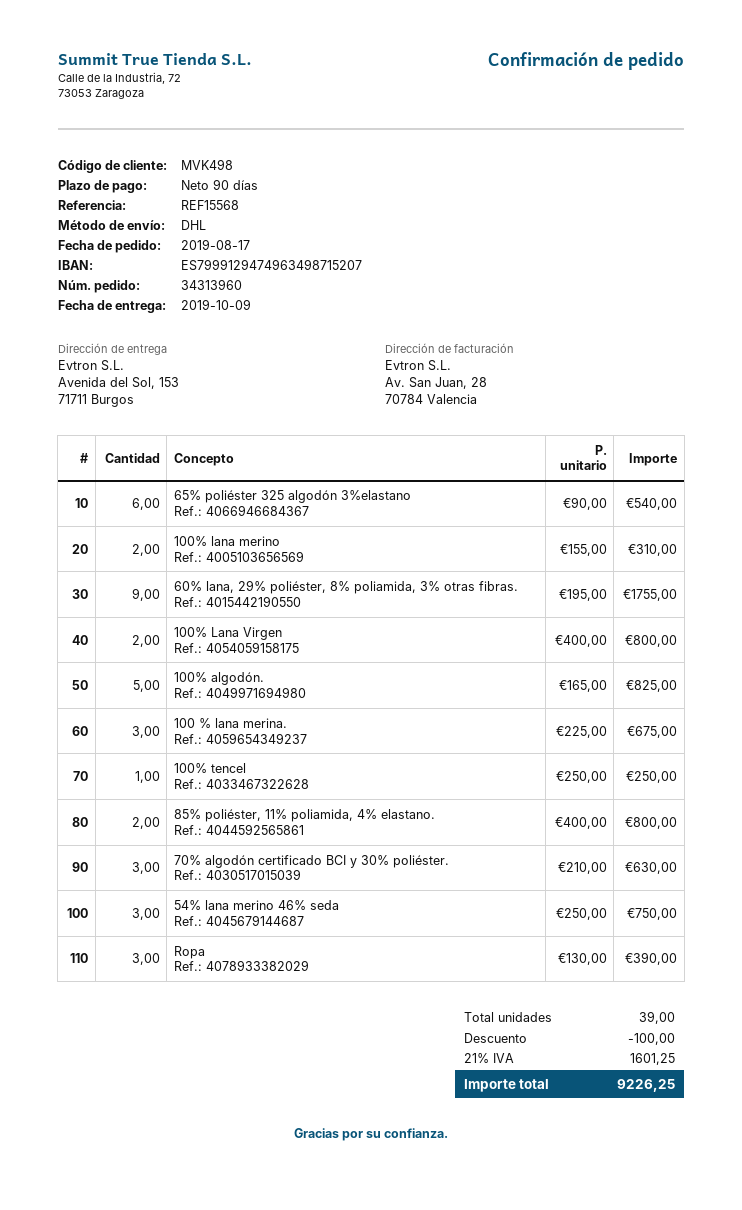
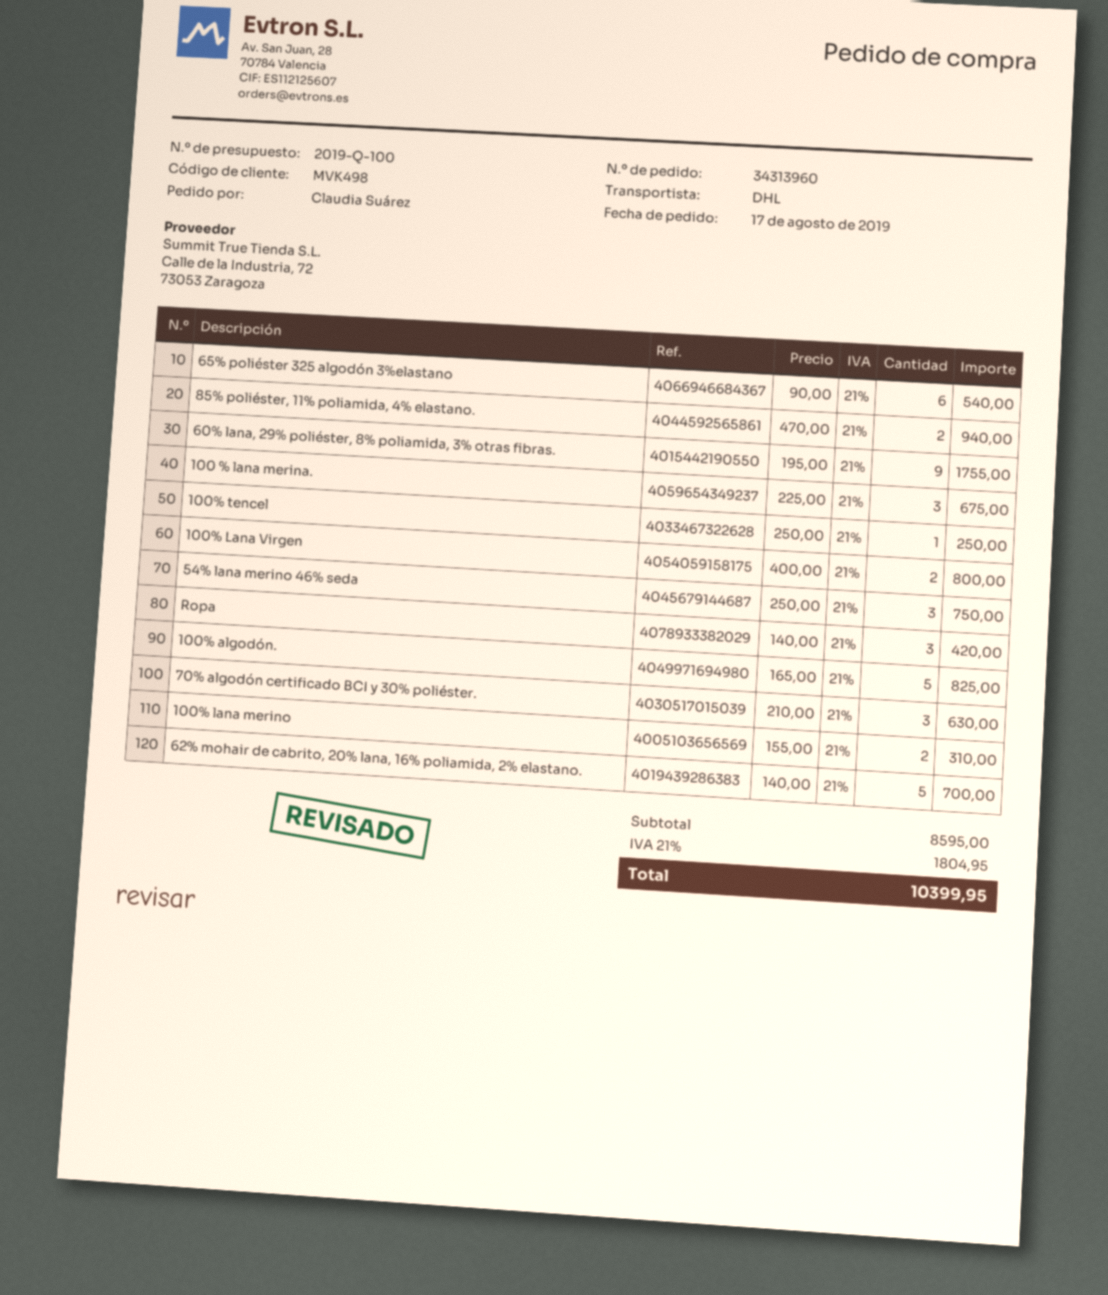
85% poliéster, 11% poliamida, 4% elastano.: 2 x 400.00 = 800.00 -> 2 x 470.00 = 940.00
Ropa: 3 x 130.00 = 390.00 -> 3 x 140.00 = 420.00
62% mohair de cabrito, 20% lana, 16% poliamida, 2% elastano.: none -> 5 x 140.00 = 700.00
discount: 100.00 -> none
tax: 21% = 1601.25 -> 21% = 1804.95
total: 9226.25 -> 10399.95

